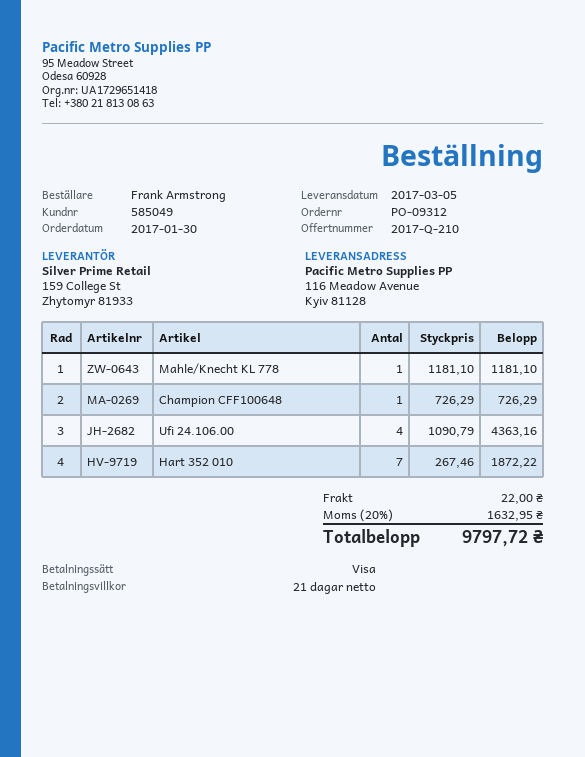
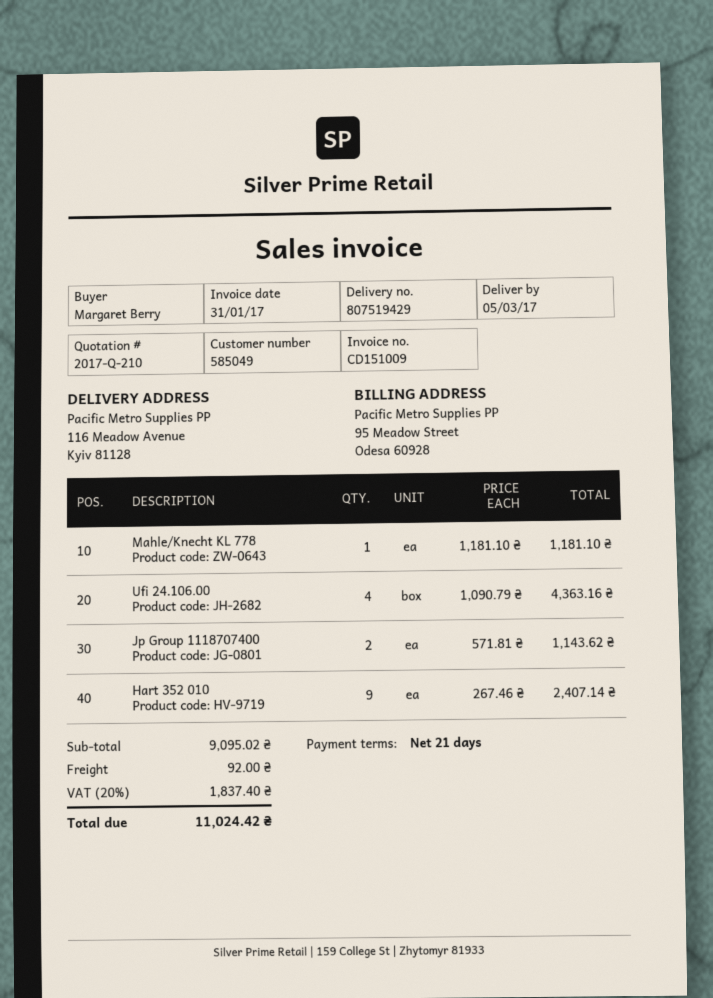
ordered by: Frank Armstrong -> Margaret Berry
Champion CFF100648: 1 x 726.29 = 726.29 -> none
Hart 352 010: 7 x 267.46 = 1872.22 -> 9 x 267.46 = 2407.14
Jp Group 1118707400: none -> 2 x 571.81 = 1143.62
shipping: 22.00 -> 92.00
tax: 20% = 1632.95 -> 20% = 1837.40
total: 9797.72 -> 11024.42

